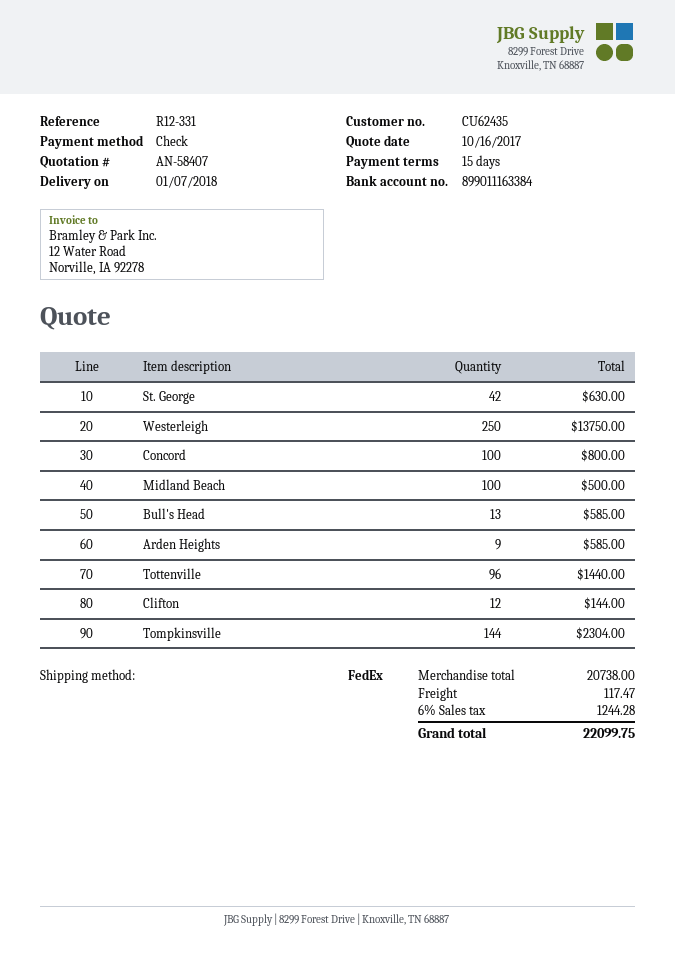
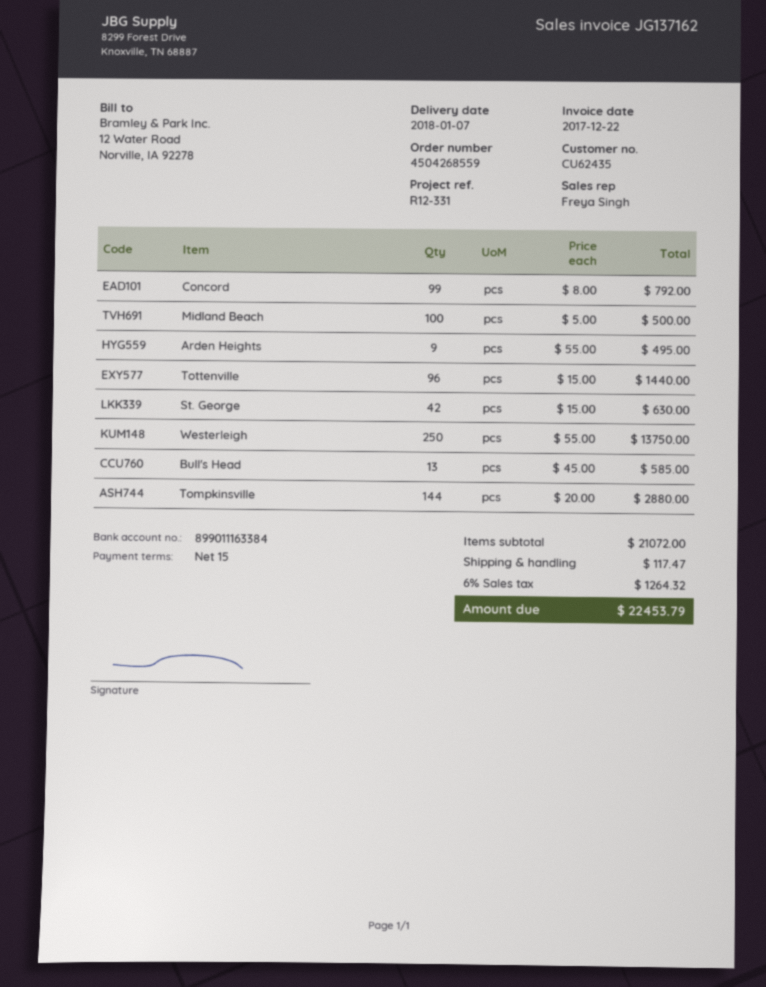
Concord: 100 for 800.00 -> 99 for 792.00
Arden Heights: 9 for 585.00 -> 9 for 495.00
Clifton: 12 for 144.00 -> none
Tompkinsville: 144 for 2304.00 -> 144 for 2880.00
subtotal: 20738.00 -> 21072.00
tax: 6% = 1244.28 -> 6% = 1264.32
total: 22099.75 -> 22453.79

